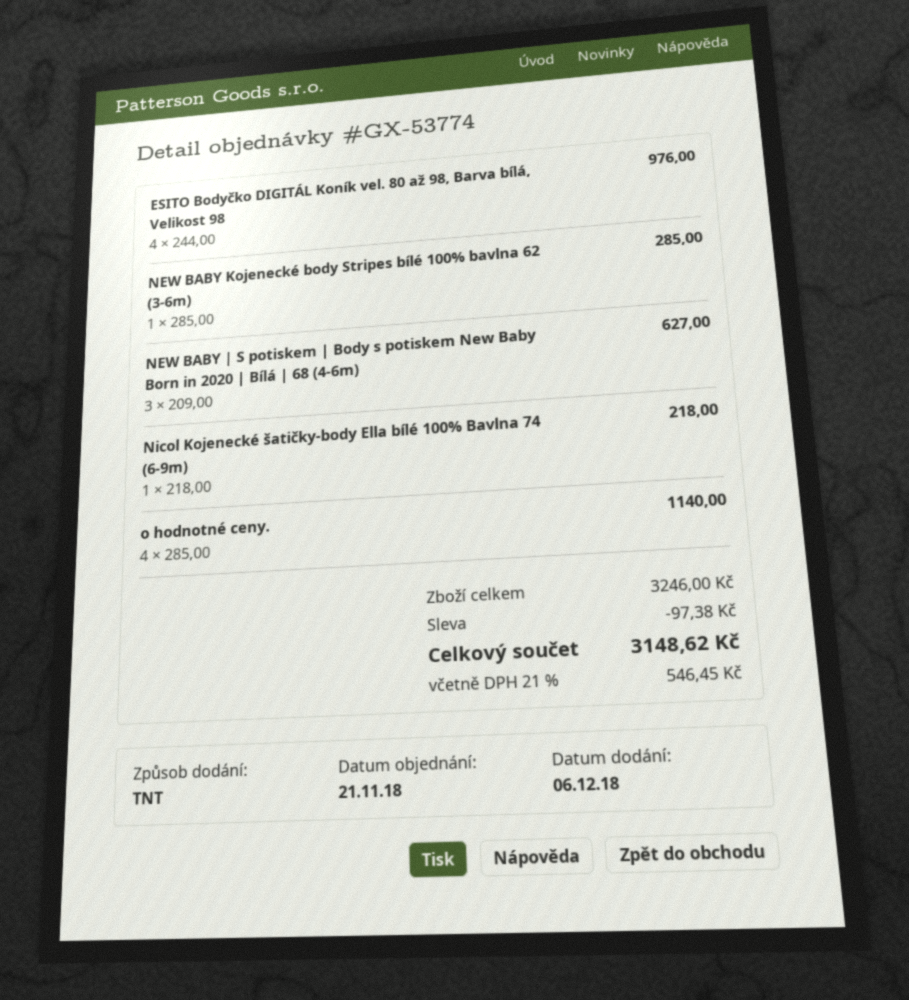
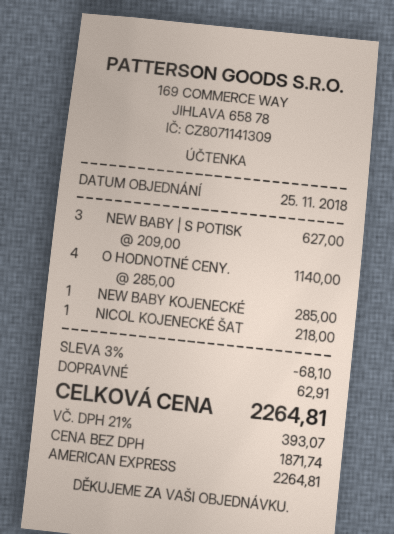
order date: 2018-11-21 -> 2018-11-25
ESITO Bodyčko DIGITÁL Koník vel. 80 až 98, Barva bílá, Velikost 98: 4 x 244.00 = 976.00 -> none
discount: 97.38 -> 68.10
shipping: none -> 62.91
tax: 21% = 546.45 -> 21% = 393.07
total: 3148.62 -> 2264.81

